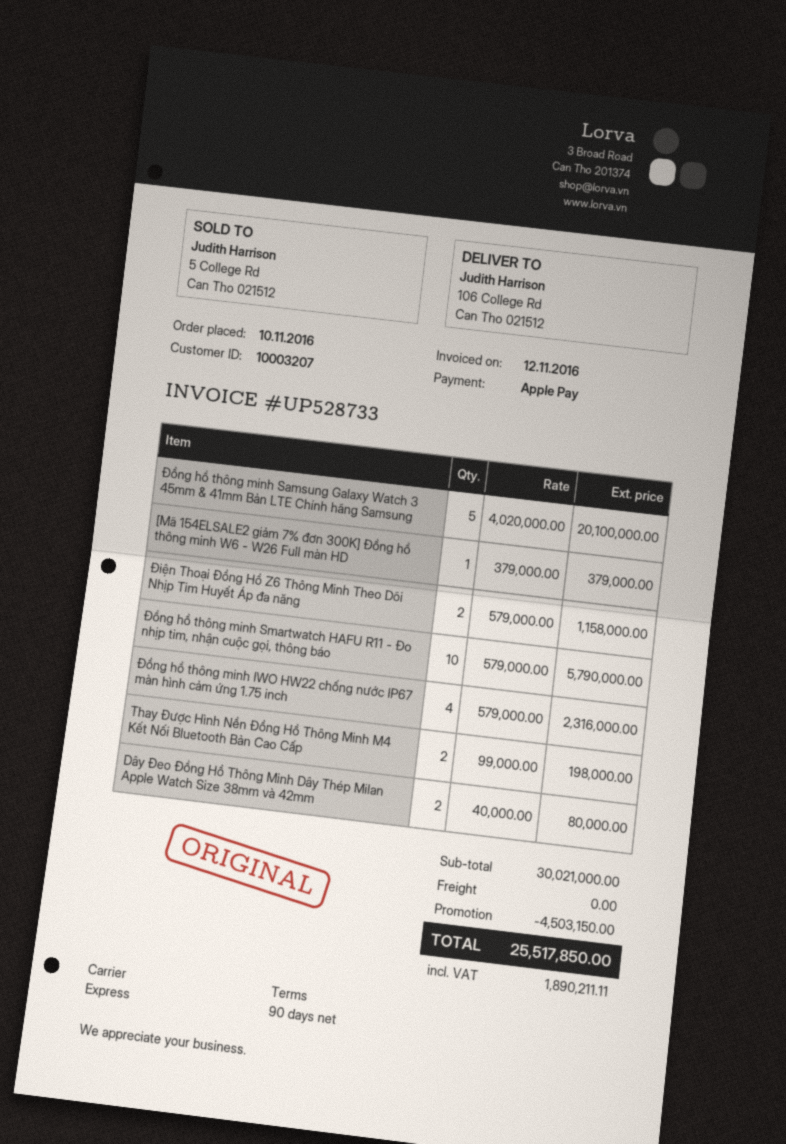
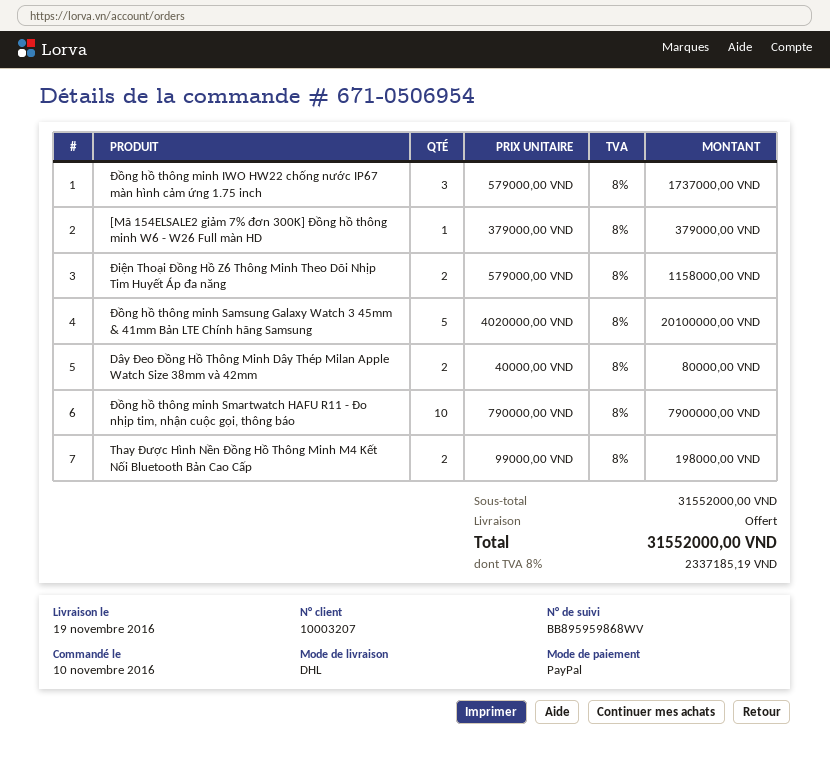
payment method: Apple Pay -> PayPal
shipping method: express -> DHL
Đồng hồ thông minh Smartwatch HAFU R11 - Đo nhịp tim, nhận cuộc gọi, thông báo: 10 x 579000.00 = 5790000.00 -> 10 x 790000.00 = 7900000.00
Đồng hồ thông minh IWO HW22 chống nước IP67 màn hình cảm ứng 1.75 inch: 4 x 579000.00 = 2316000.00 -> 3 x 579000.00 = 1737000.00
subtotal: 30021000.00 -> 31552000.00
discount: 4503150.00 -> none
tax: 1890211.11 -> 2337185.19
total: 25517850.00 -> 31552000.00

